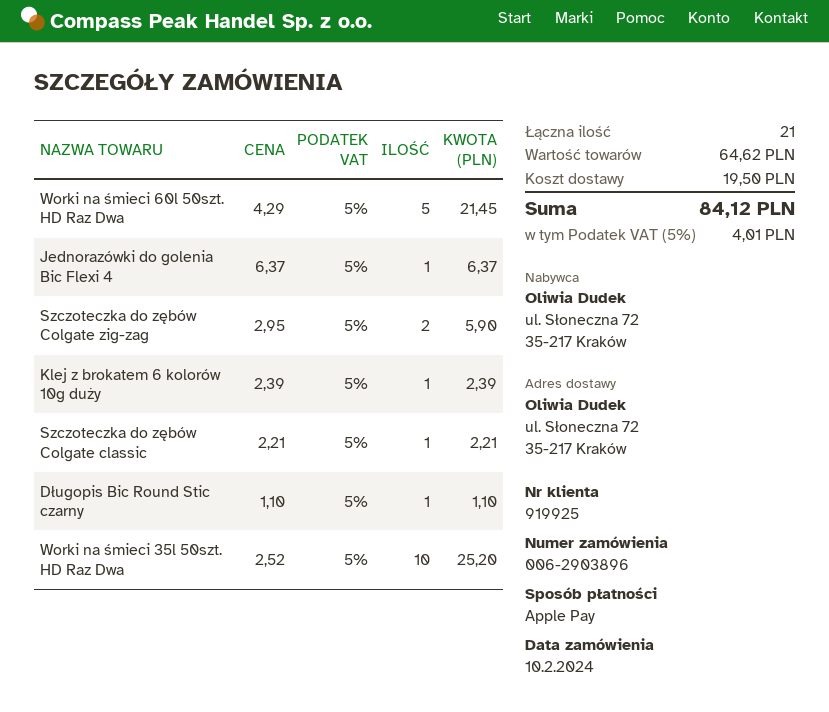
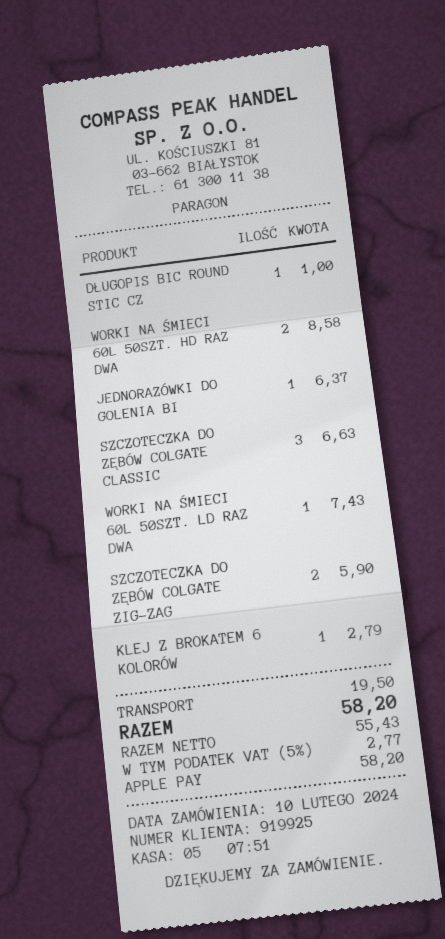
Worki na śmieci 60l 50szt. HD Raz Dwa: 5 for 21.45 -> 2 for 8.58
Klej z brokatem 6 kolorów 10g duży: 1 for 2.39 -> 1 for 2.79
Szczoteczka do zębów Colgate classic: 1 for 2.21 -> 3 for 6.63
Długopis Bic Round Stic czarny: 1 for 1.10 -> 1 for 1.00
Worki na śmieci 35l 50szt. HD Raz Dwa: 10 for 25.20 -> none
WORKI NA ŚMIECI 60L 50SZT. LD RAZ DWA: none -> 1 for 7.43
tax: 5% = 4.01 -> 5% = 2.77
total: 84.12 -> 58.20

